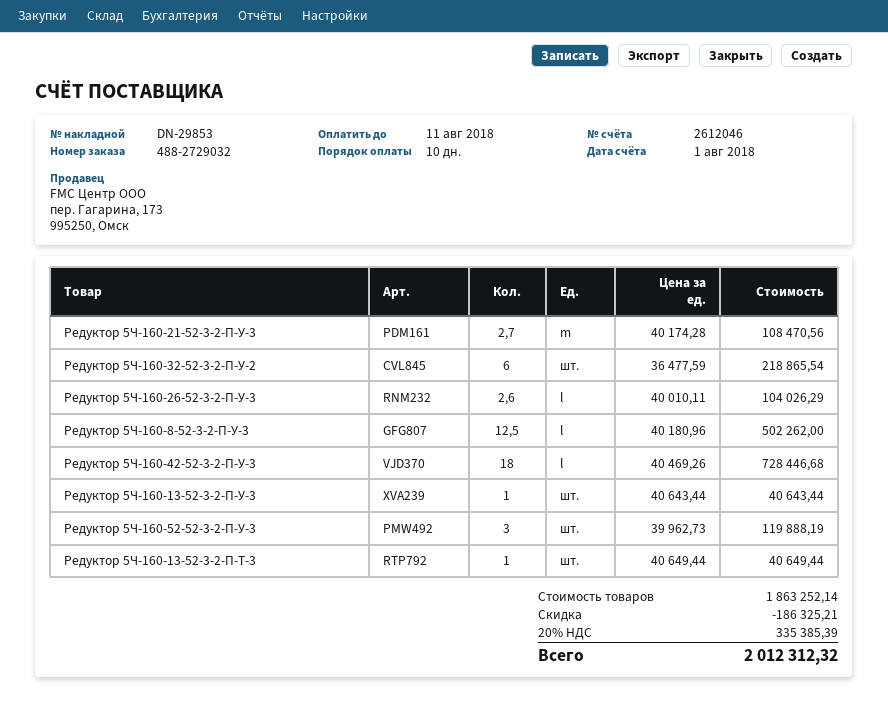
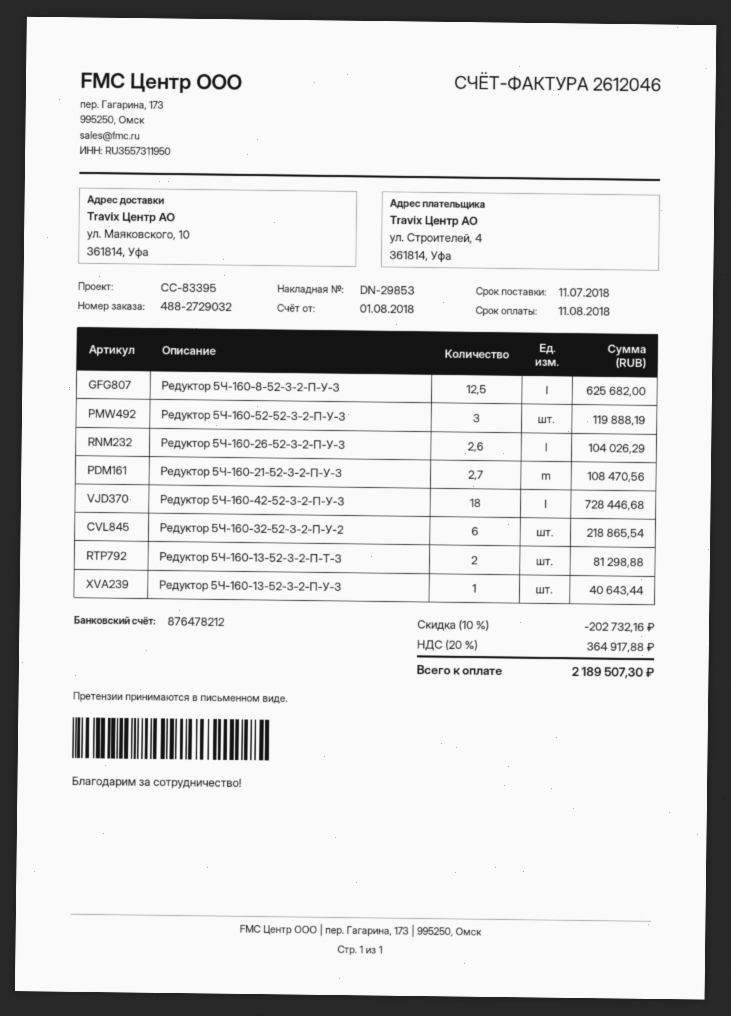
Редуктор 5Ч-160-8-52-3-2-П-У-3: 12.5 for 502262.00 -> 12.5 for 625682.00
Редуктор 5Ч-160-13-52-3-2-П-Т-3: 1 for 40649.44 -> 2 for 81298.88
discount: 186325.21 -> 202732.16
tax: 20% = 335385.39 -> 20% = 364917.88
total: 2012312.32 -> 2189507.30

